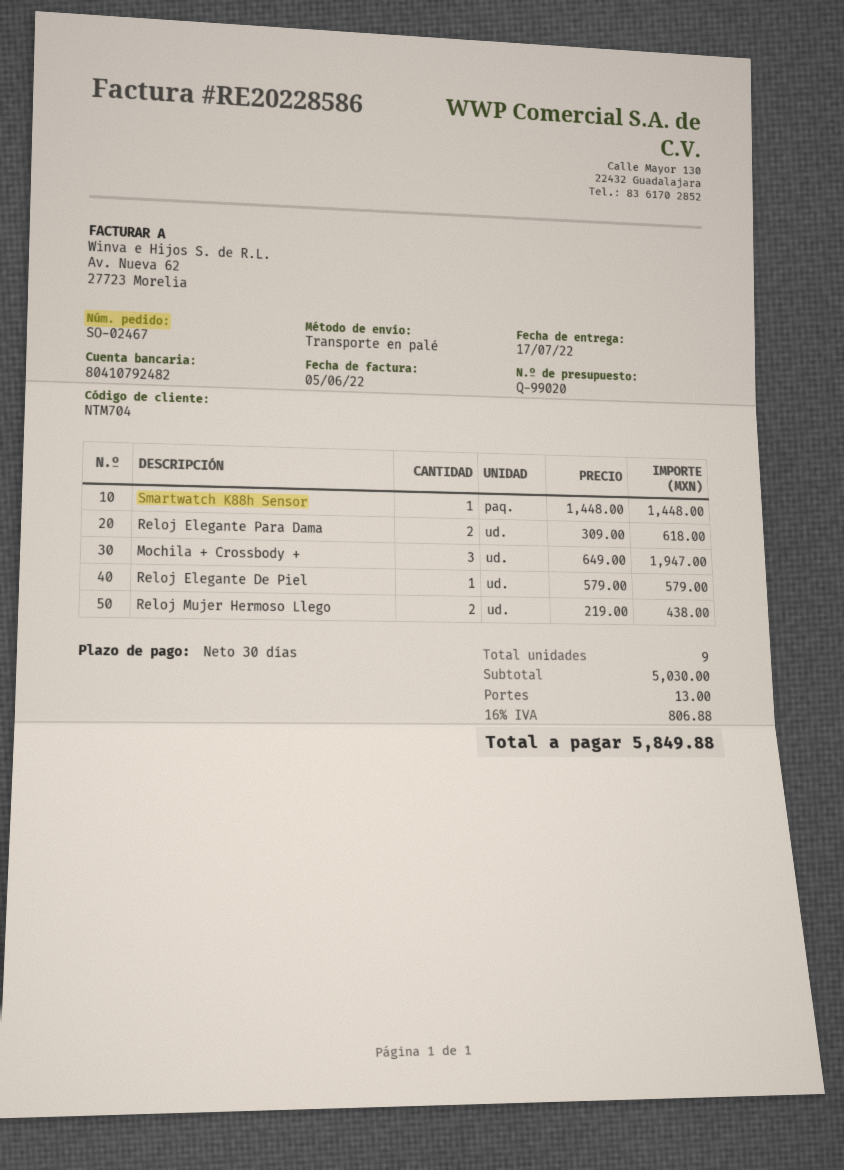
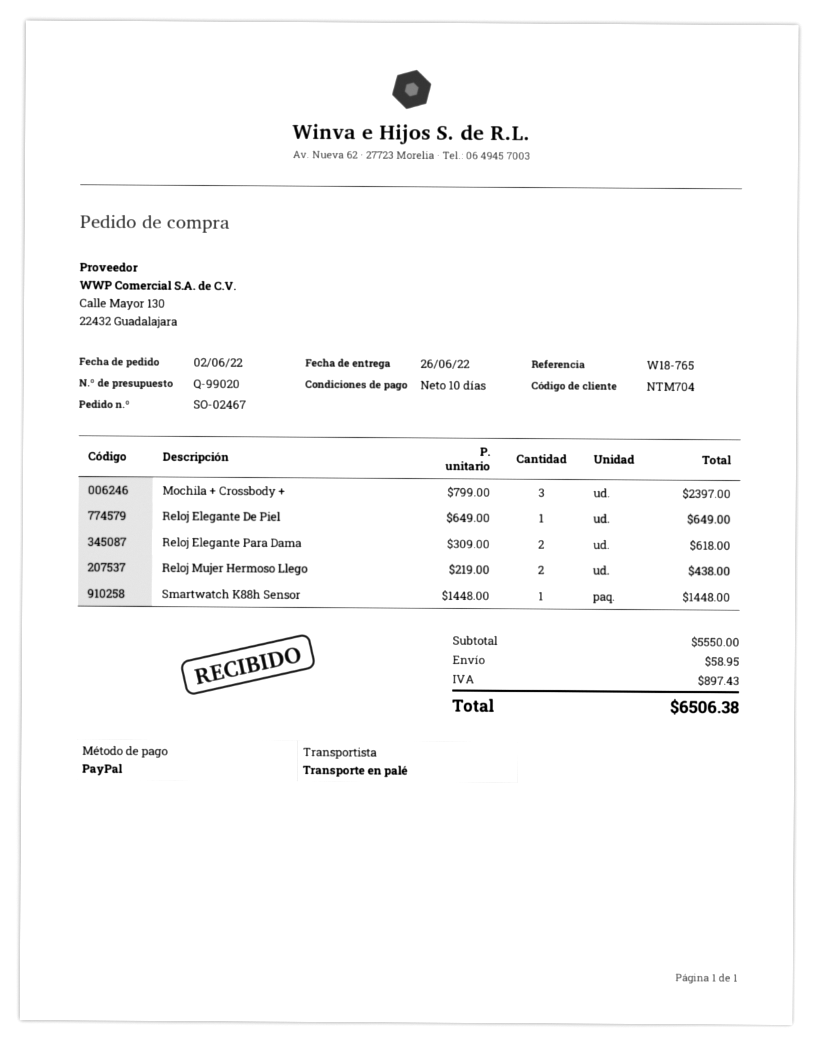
delivery date: 2022-07-17 -> 2022-06-26
payment terms: 30 days -> 10 days
Mochila + Crossbody +: 3 x 649.00 = 1947.00 -> 3 x 799.00 = 2397.00
Reloj Elegante De Piel: 1 x 579.00 = 579.00 -> 1 x 649.00 = 649.00
subtotal: 5030.00 -> 5550.00
shipping: 13.00 -> 58.95
tax: 806.88 -> 897.43
total: 5849.88 -> 6506.38

